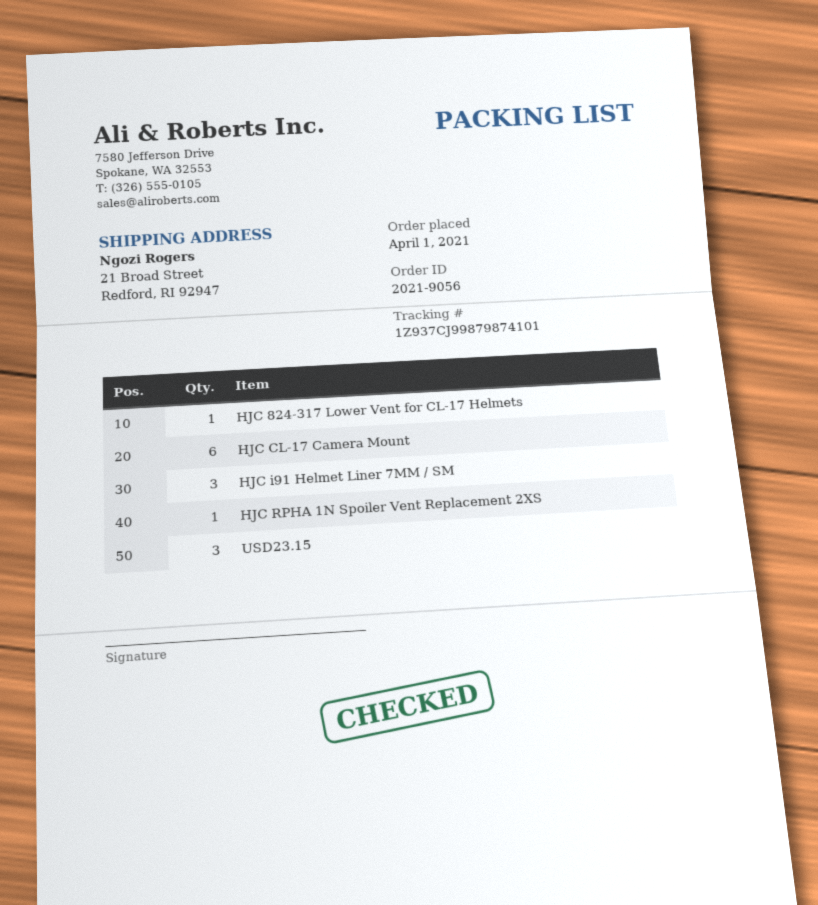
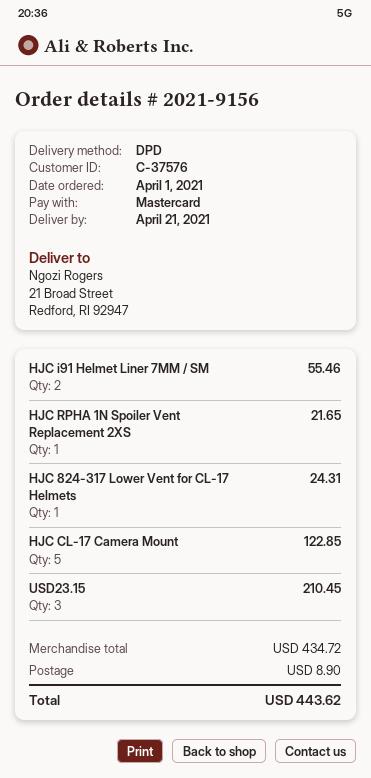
order number: 2021-9056 -> 2021-9156
HJC CL-17 Camera Mount: 6 -> 5
HJC i91 Helmet Liner 7MM / SM: 3 -> 2

